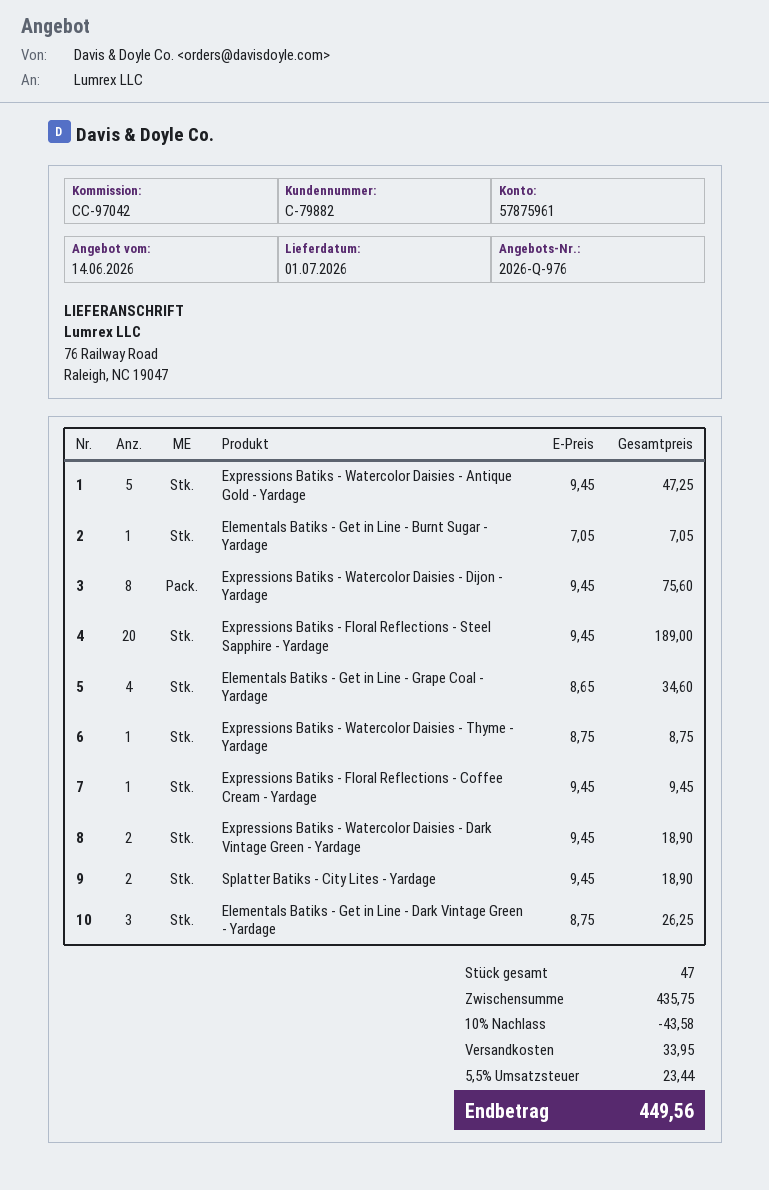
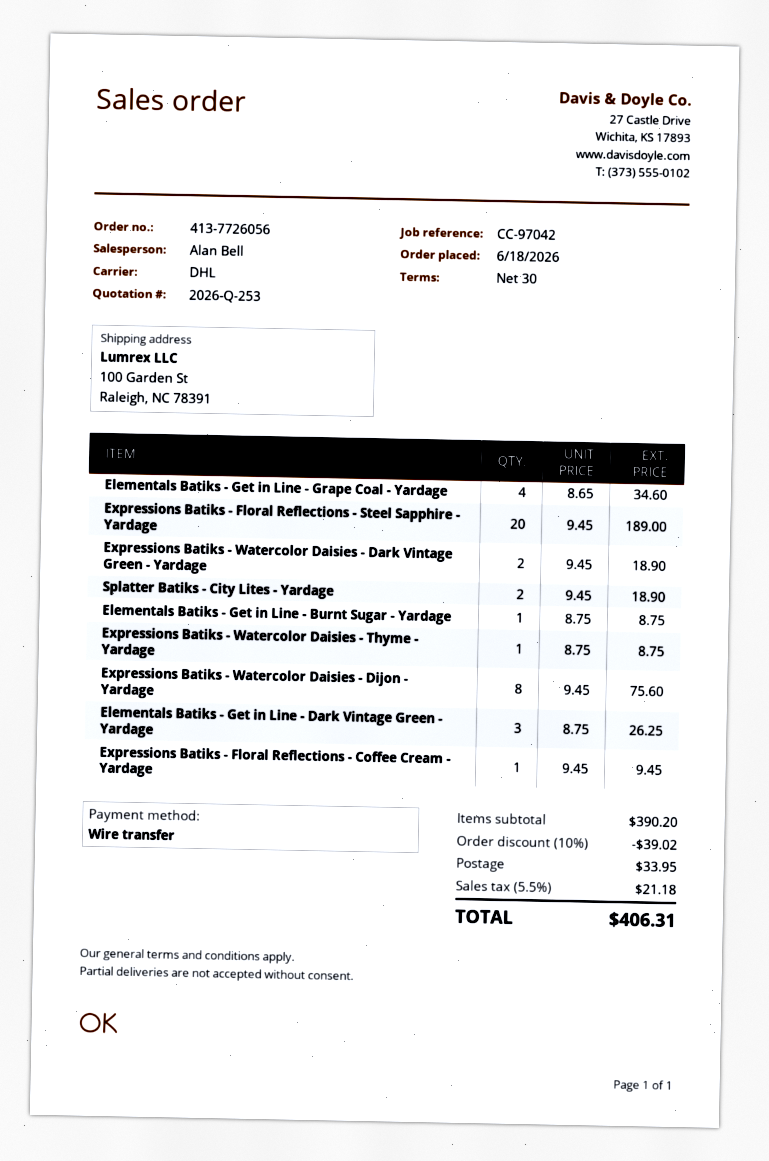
quote number: 2026-Q-976 -> 2026-Q-253
ship to: 76 Railway Road, Raleigh, NC 19047 -> 100 Garden St, Raleigh, NC 78391
Expressions Batiks - Watercolor Daisies - Antique Gold - Yardage: 5 x 9.45 = 47.25 -> none
Elementals Batiks - Get in Line - Burnt Sugar - Yardage: 1 x 7.05 = 7.05 -> 1 x 8.75 = 8.75
subtotal: 435.75 -> 390.20
discount: 10% = 43.58 -> 10% = 39.02
tax: 5.5% = 23.44 -> 5.5% = 21.18
total: 449.56 -> 406.31

